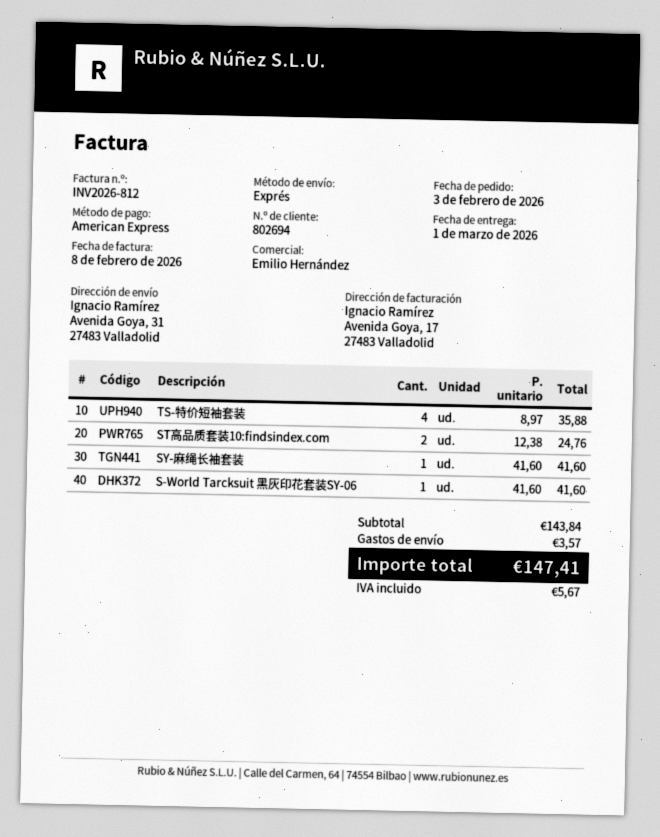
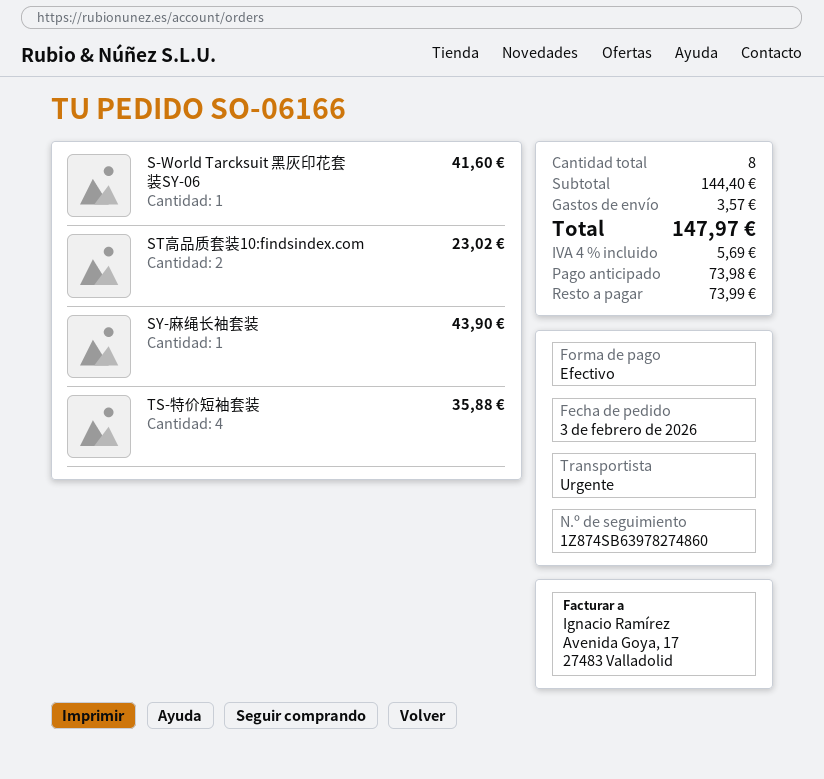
payment method: American Express -> cash
ST高品质套装10:findsindex.com: 2 for 24.76 -> 2 for 23.02
SY-麻绳长袖套装: 1 for 41.60 -> 1 for 43.90
subtotal: 143.84 -> 144.40
tax: 5.67 -> 5.69
total: 147.41 -> 147.97

